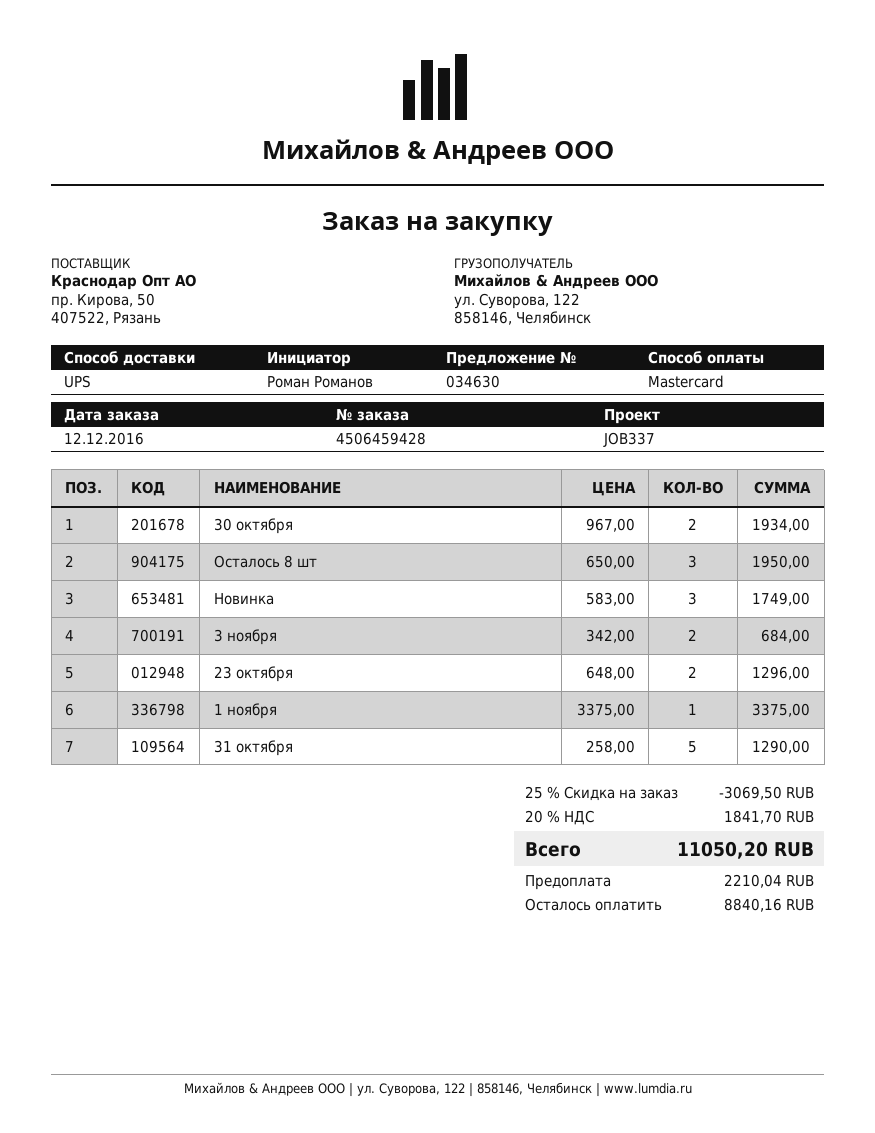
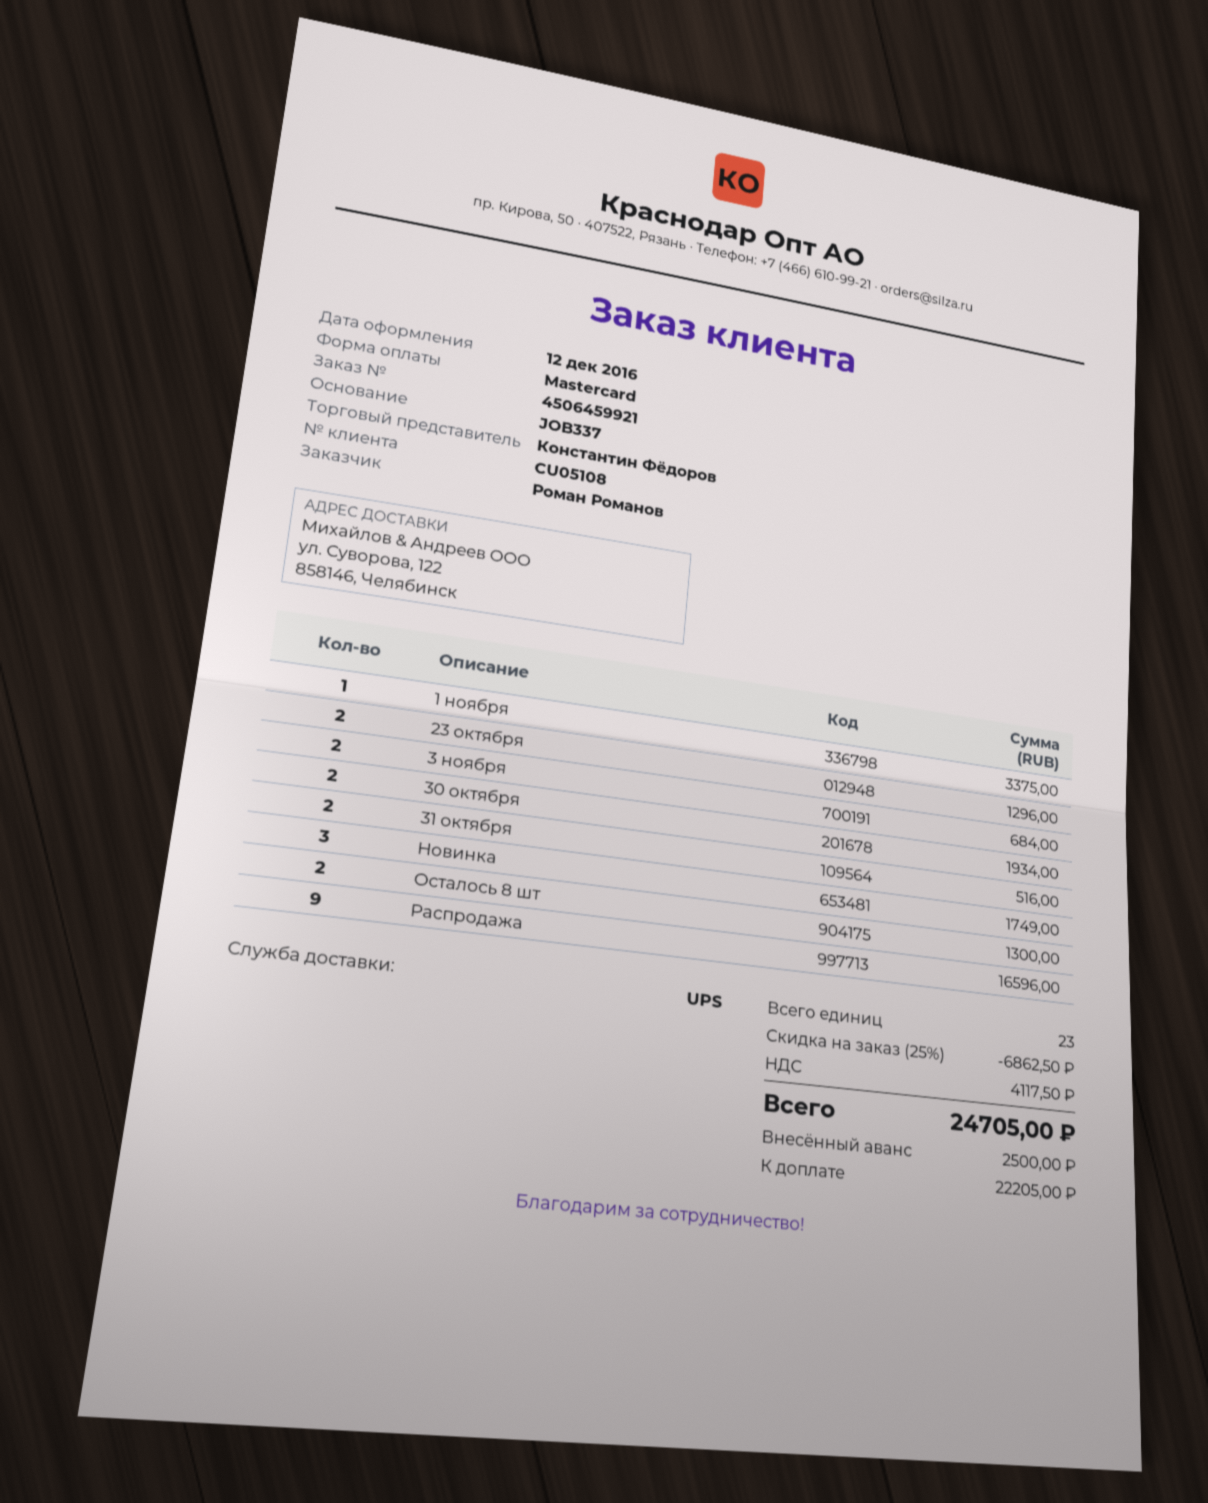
order number: 4506459428 -> 4506459921
Осталось 8 шт: 3 for 1950.00 -> 2 for 1300.00
31 октября: 5 for 1290.00 -> 2 for 516.00
Распродажа: none -> 9 for 16596.00
discount: 25% = 3069.50 -> 25% = 6862.50
tax: 1841.70 -> 4117.50
total: 11050.20 -> 24705.00
deposit: 2210.04 -> 2500.00
balance: 8840.16 -> 22205.00

